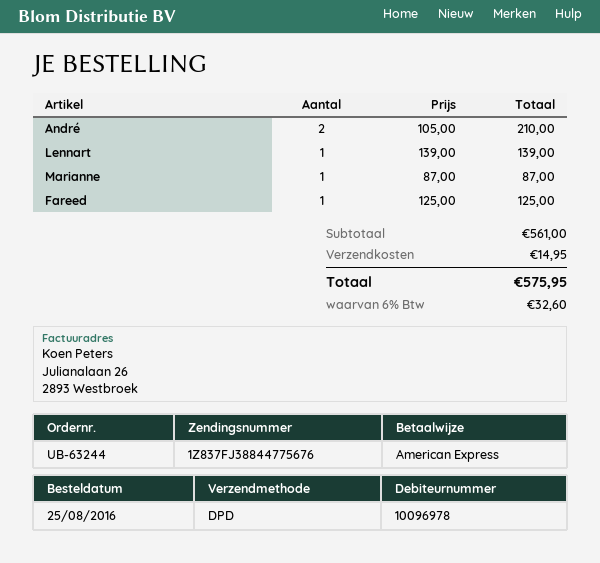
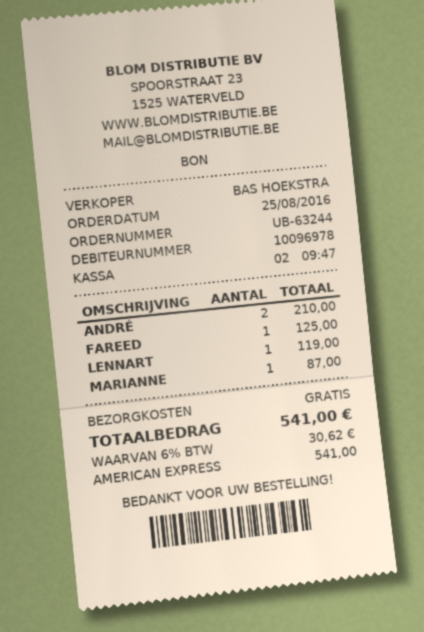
Lennart: 1 for 139.00 -> 1 for 119.00
shipping: 14.95 -> 0.00
tax: 6% = 32.60 -> 6% = 30.62
total: 575.95 -> 541.00

